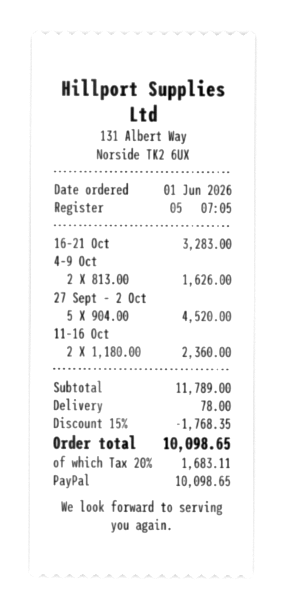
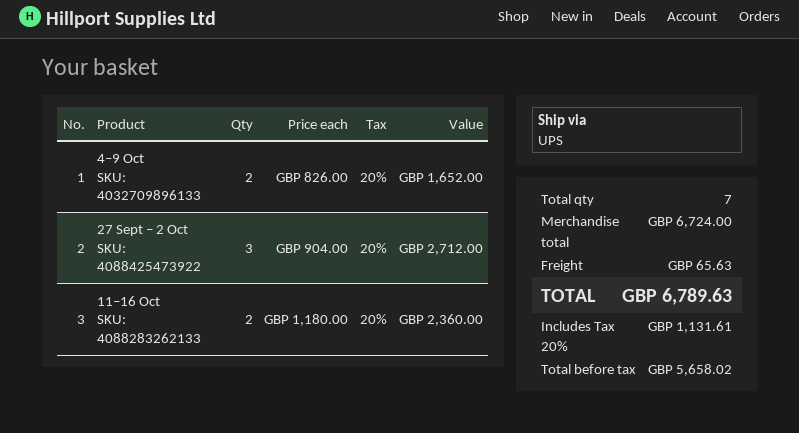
16–21 Oct: 1 x 3283.00 = 3283.00 -> none
4–9 Oct: 2 x 813.00 = 1626.00 -> 2 x 826.00 = 1652.00
27 Sept – 2 Oct: 5 x 904.00 = 4520.00 -> 3 x 904.00 = 2712.00
subtotal: 11789.00 -> 6724.00
discount: 15% = 1768.35 -> none
shipping: 78.00 -> 65.63
tax: 20% = 1683.11 -> 20% = 1131.61
total: 10098.65 -> 6789.63

